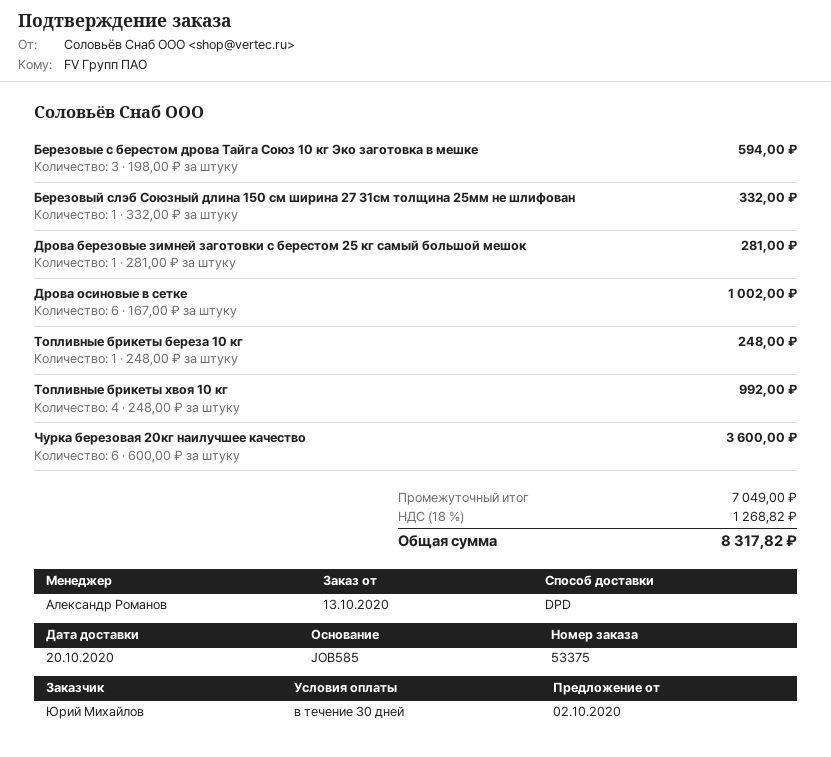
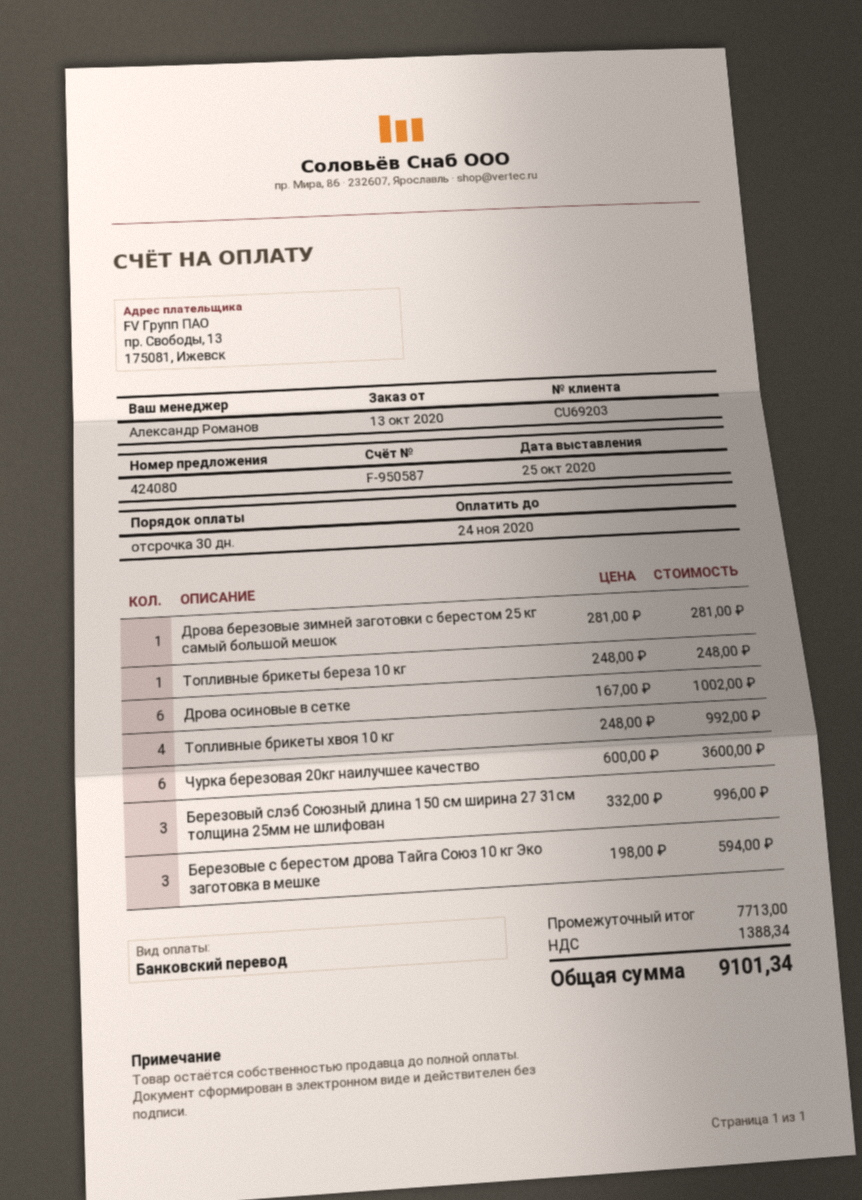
Березовый слэб Союзный длина 150 см ширина 27 31см толщина 25мм не шлифован: 1 x 332.00 = 332.00 -> 3 x 332.00 = 996.00
subtotal: 7049.00 -> 7713.00
tax: 1268.82 -> 1388.34
total: 8317.82 -> 9101.34

